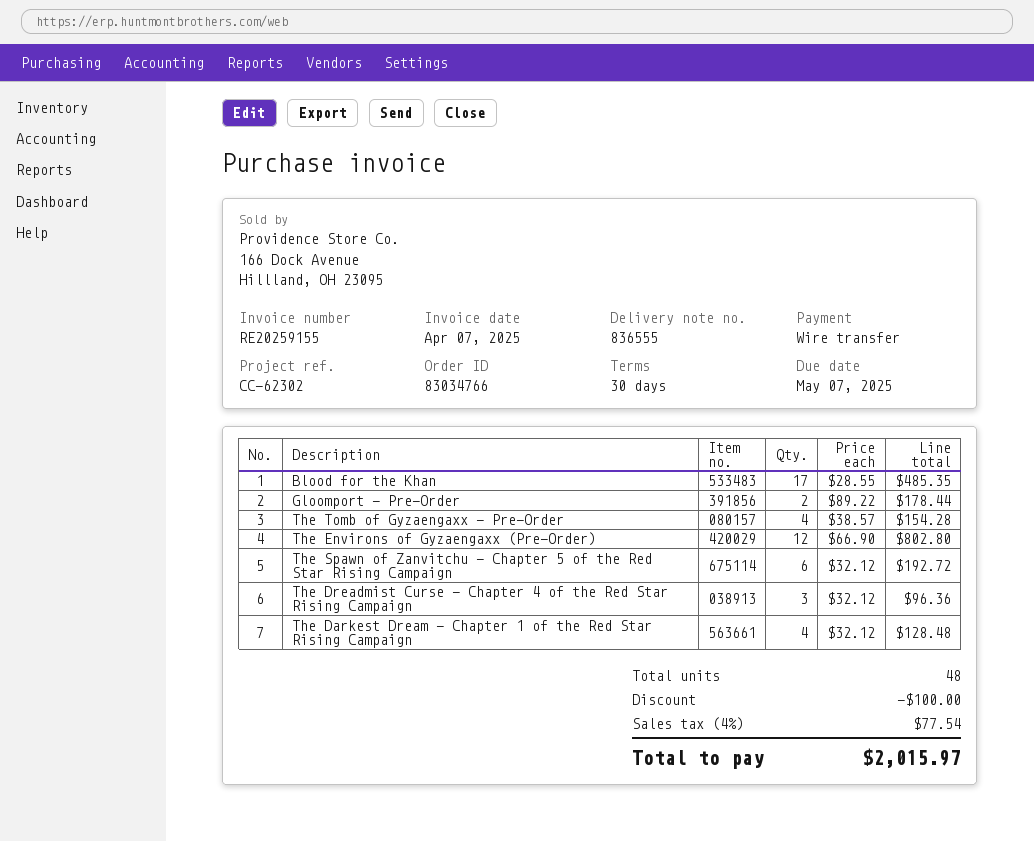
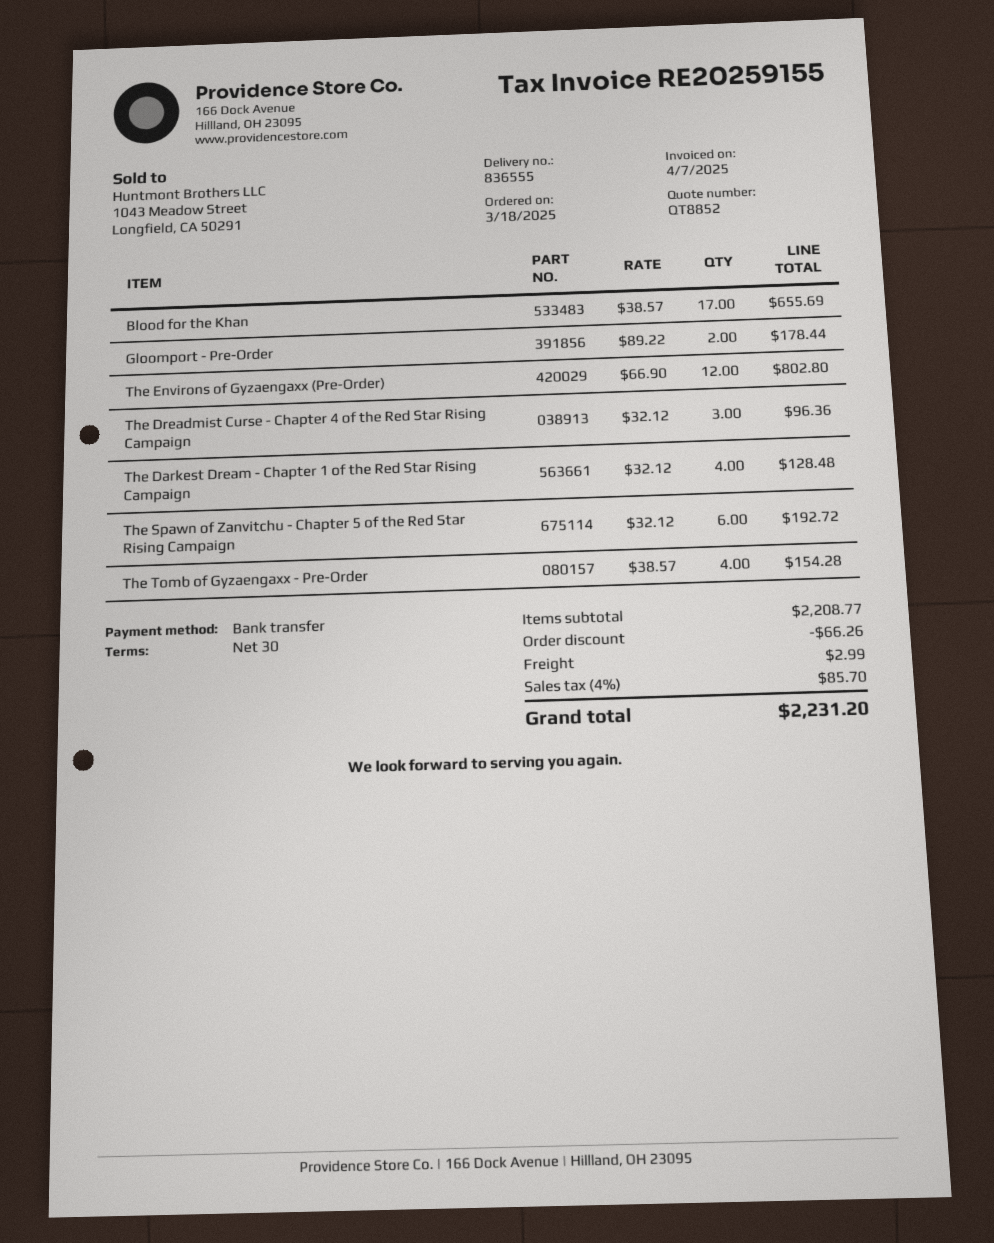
Blood for the Khan: 17 x 28.55 = 485.35 -> 17 x 38.57 = 655.69
discount: 100.00 -> 66.26
shipping: none -> 2.99
tax: 4% = 77.54 -> 4% = 85.70
total: 2015.97 -> 2231.20

